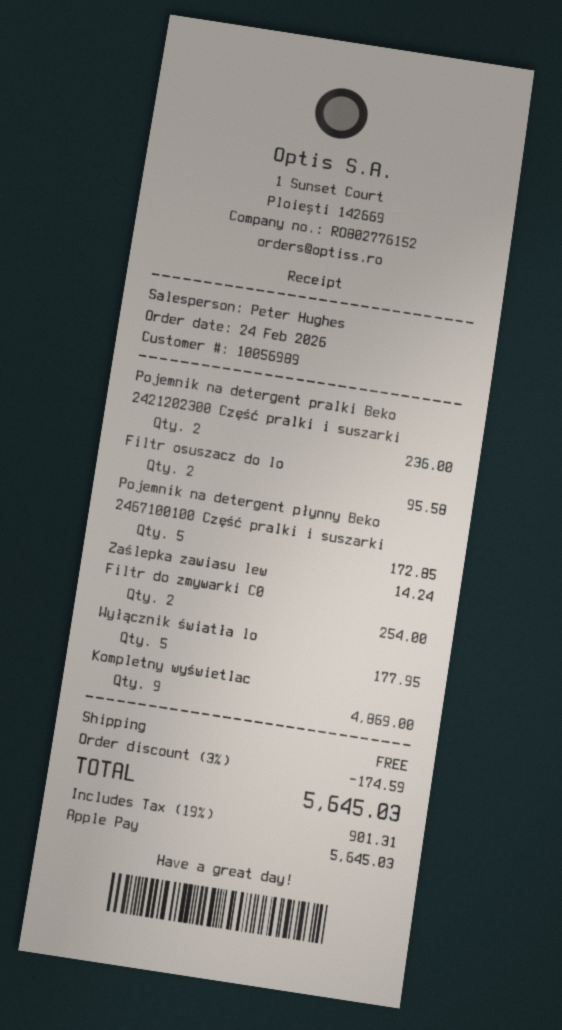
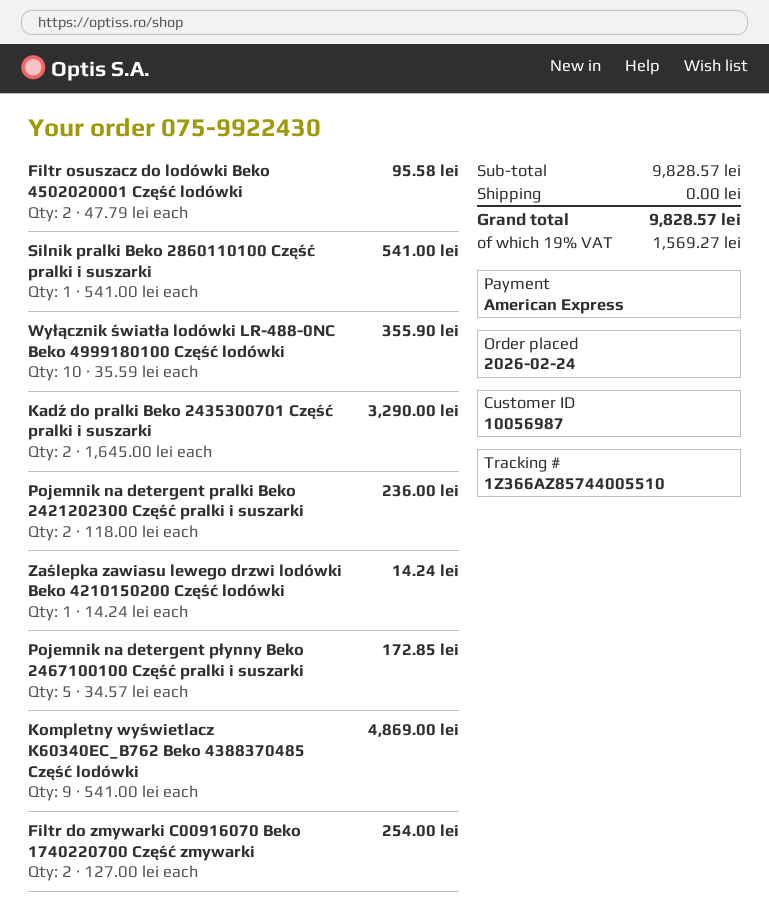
customer number: 10056989 -> 10056987
payment method: Apple Pay -> American Express
Wyłącznik światła lo: 5 for 177.95 -> 10 for 355.90
Silnik pralki Beko 2860110100 Część pralki i suszarki: none -> 1 for 541.00
Kadź do pralki Beko 2435300701 Część pralki i suszarki: none -> 2 for 3290.00
discount: 3% = 174.59 -> none
tax: 19% = 901.31 -> 19% = 1569.27
total: 5645.03 -> 9828.57

